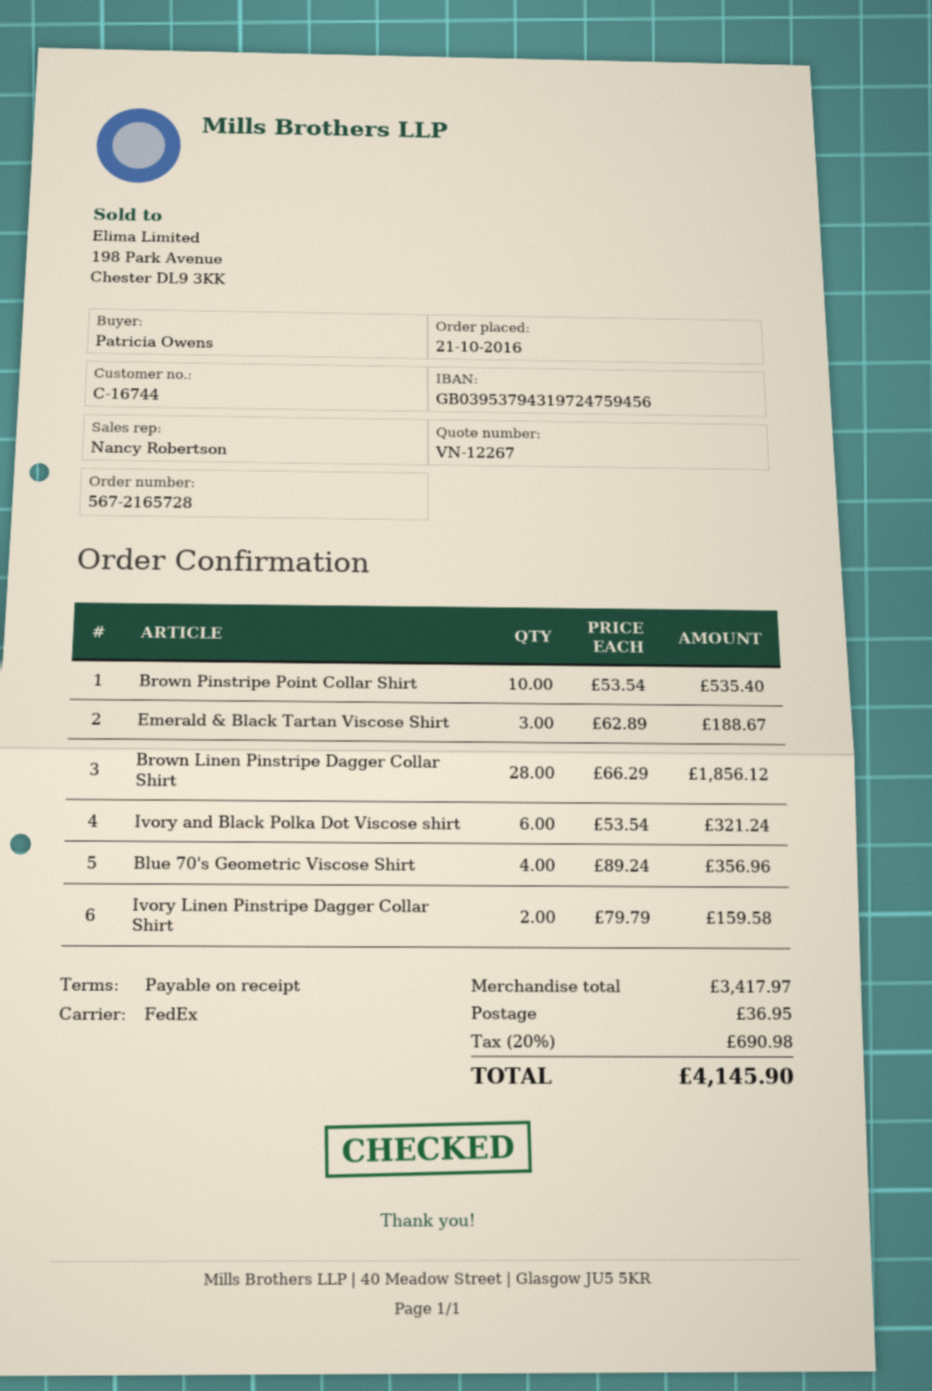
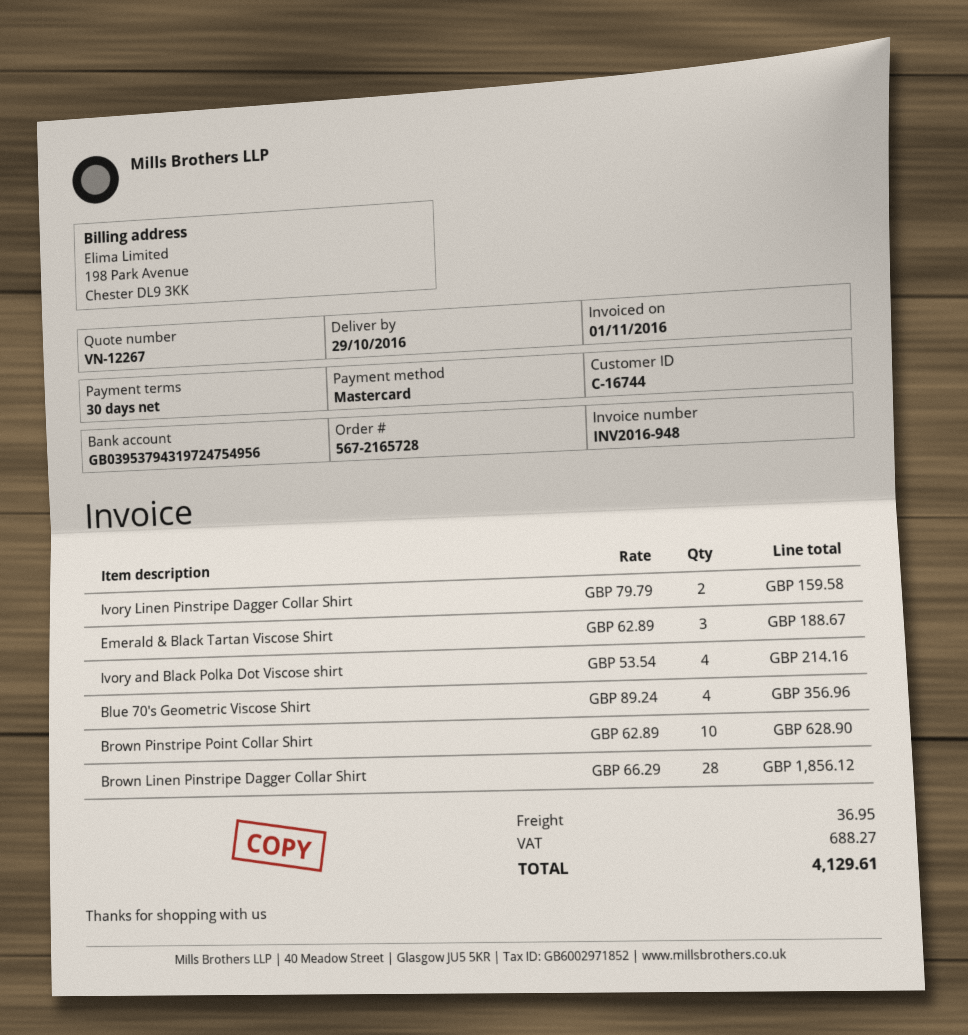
payment terms: on receipt -> 30 days
bank account: GB03953794319724759456 -> GB03953794319724754956
Brown Pinstripe Point Collar Shirt: 10 x 53.54 = 535.40 -> 10 x 62.89 = 628.90
Ivory and Black Polka Dot Viscose shirt: 6 x 53.54 = 321.24 -> 4 x 53.54 = 214.16
tax: 690.98 -> 688.27
total: 4145.90 -> 4129.61

